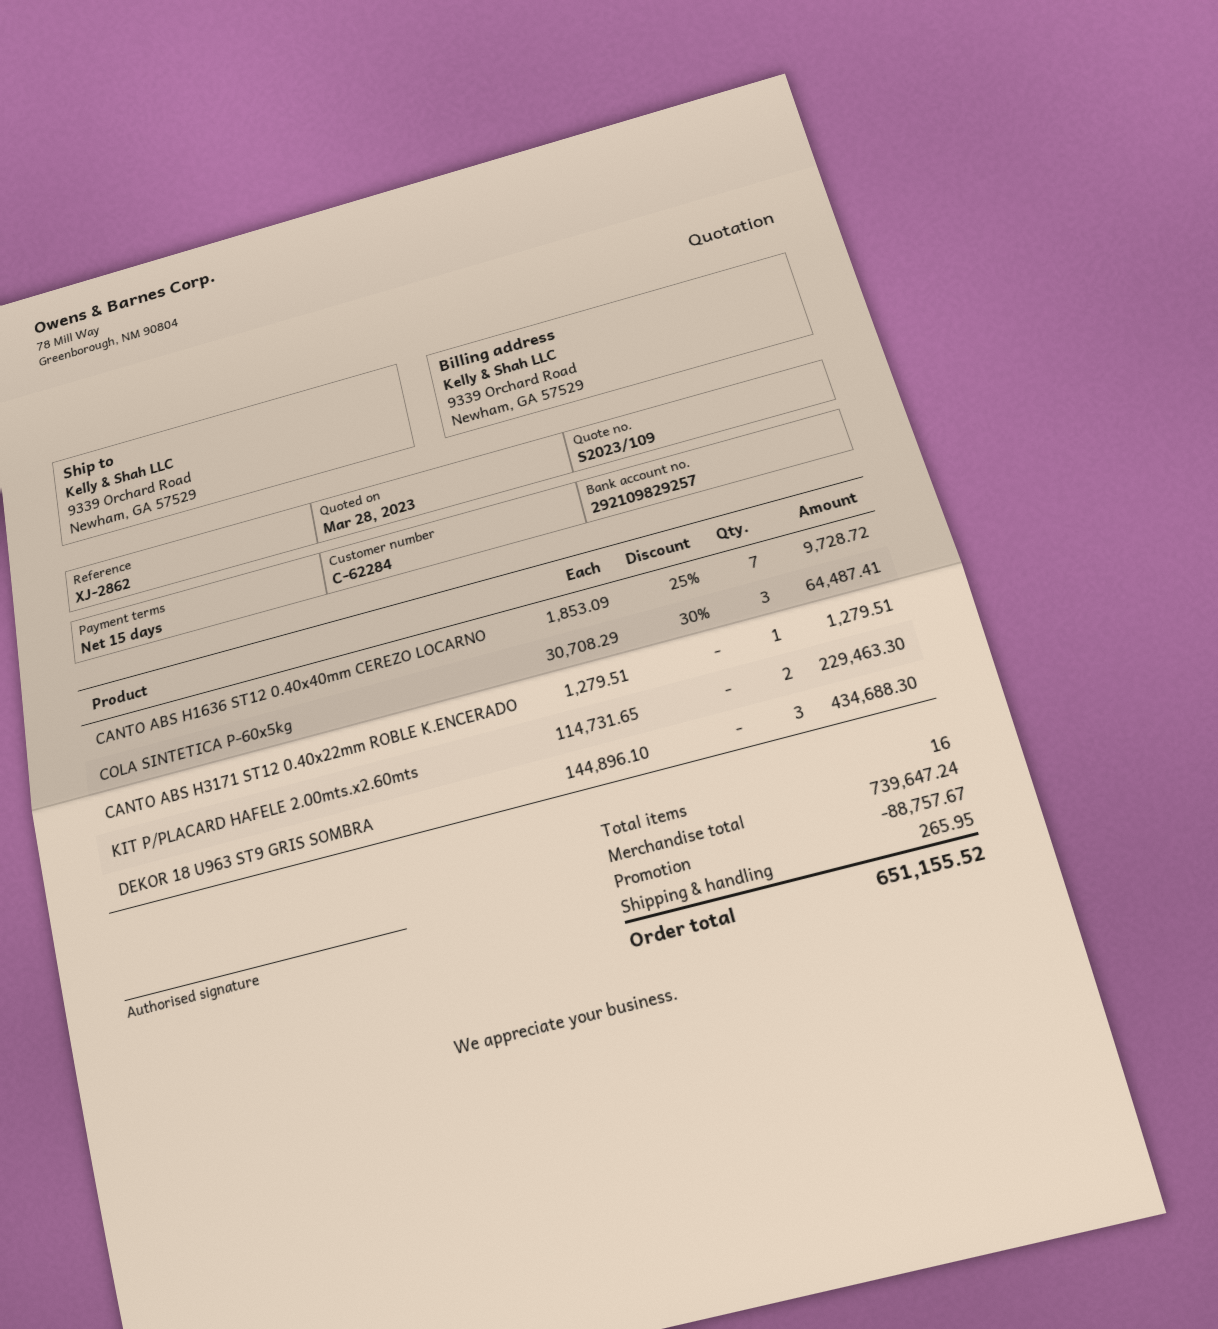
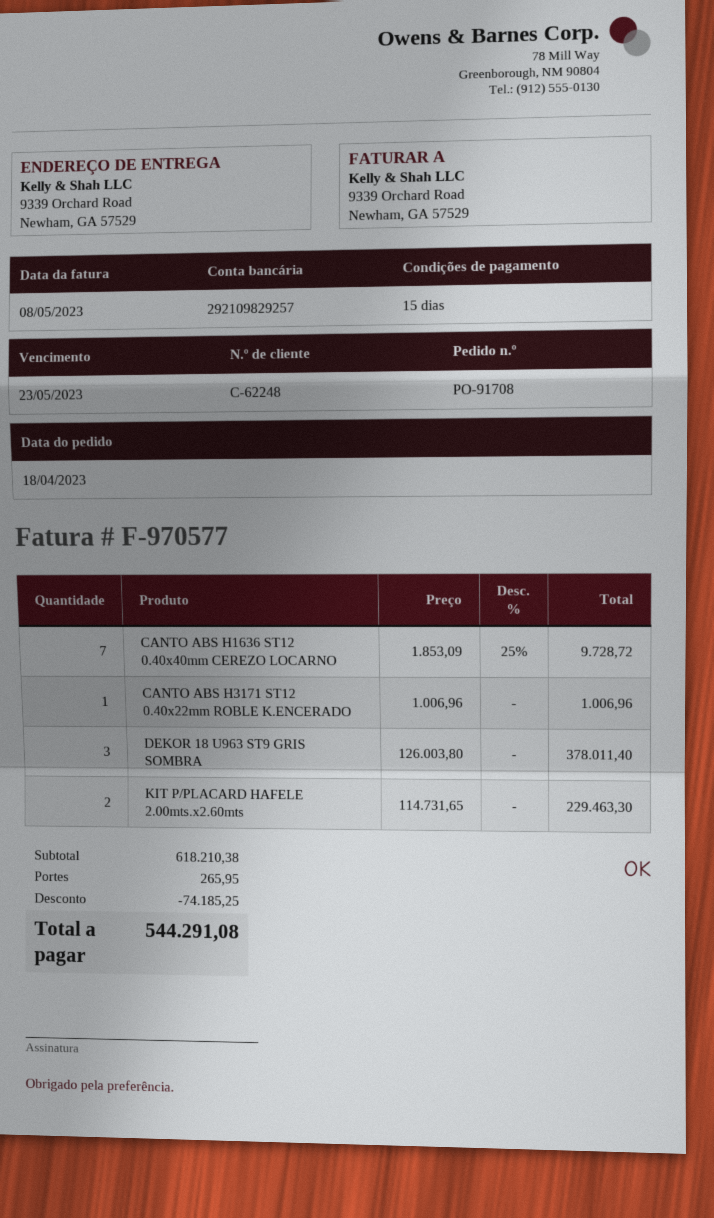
customer number: C-62284 -> C-62248
COLA SINTETICA P-60x5kg: 3 x 30708.29 - 30% = 64487.41 -> none
CANTO ABS H3171 ST12 0.40x22mm ROBLE K.ENCERADO: 1 x 1279.51 = 1279.51 -> 1 x 1006.96 = 1006.96
DEKOR 18 U963 ST9 GRIS SOMBRA: 3 x 144896.10 = 434688.30 -> 3 x 126003.80 = 378011.40
subtotal: 739647.24 -> 618210.38
discount: 88757.67 -> 74185.25
total: 651155.52 -> 544291.08

